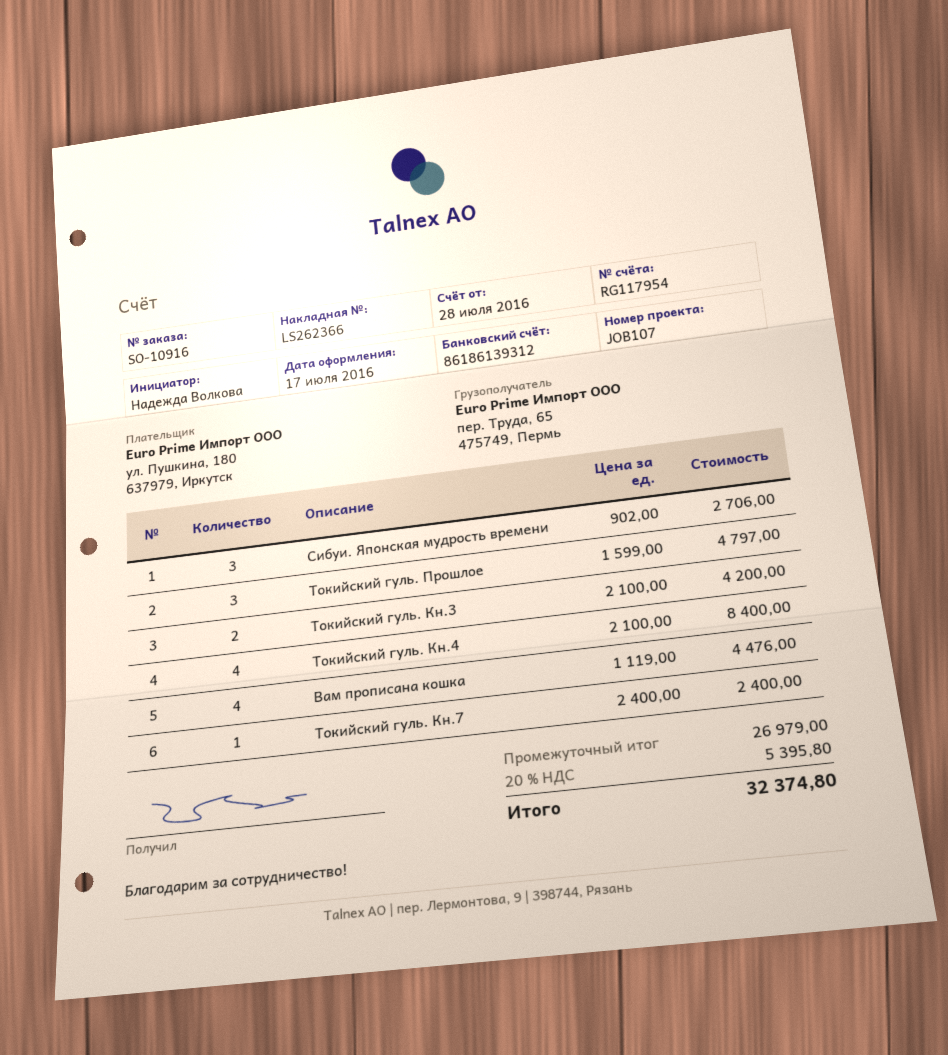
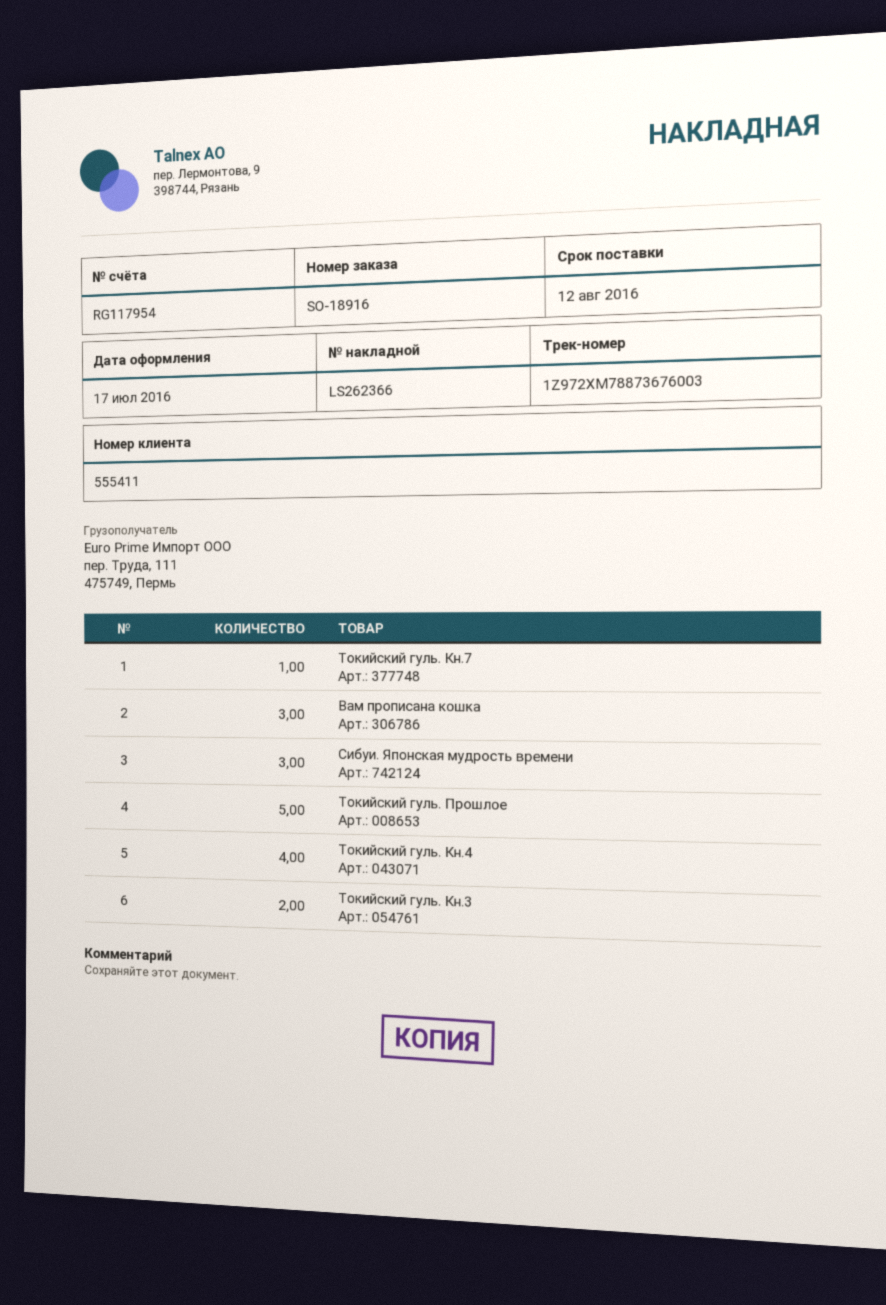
order number: SO-10916 -> SO-18916
ship to: пер. Труда, 65, 475749, Пермь -> пер. Труда, 111, 475749, Пермь
Токийский гуль. Прошлое: 3 -> 5
Вам прописана кошка: 4 -> 3

